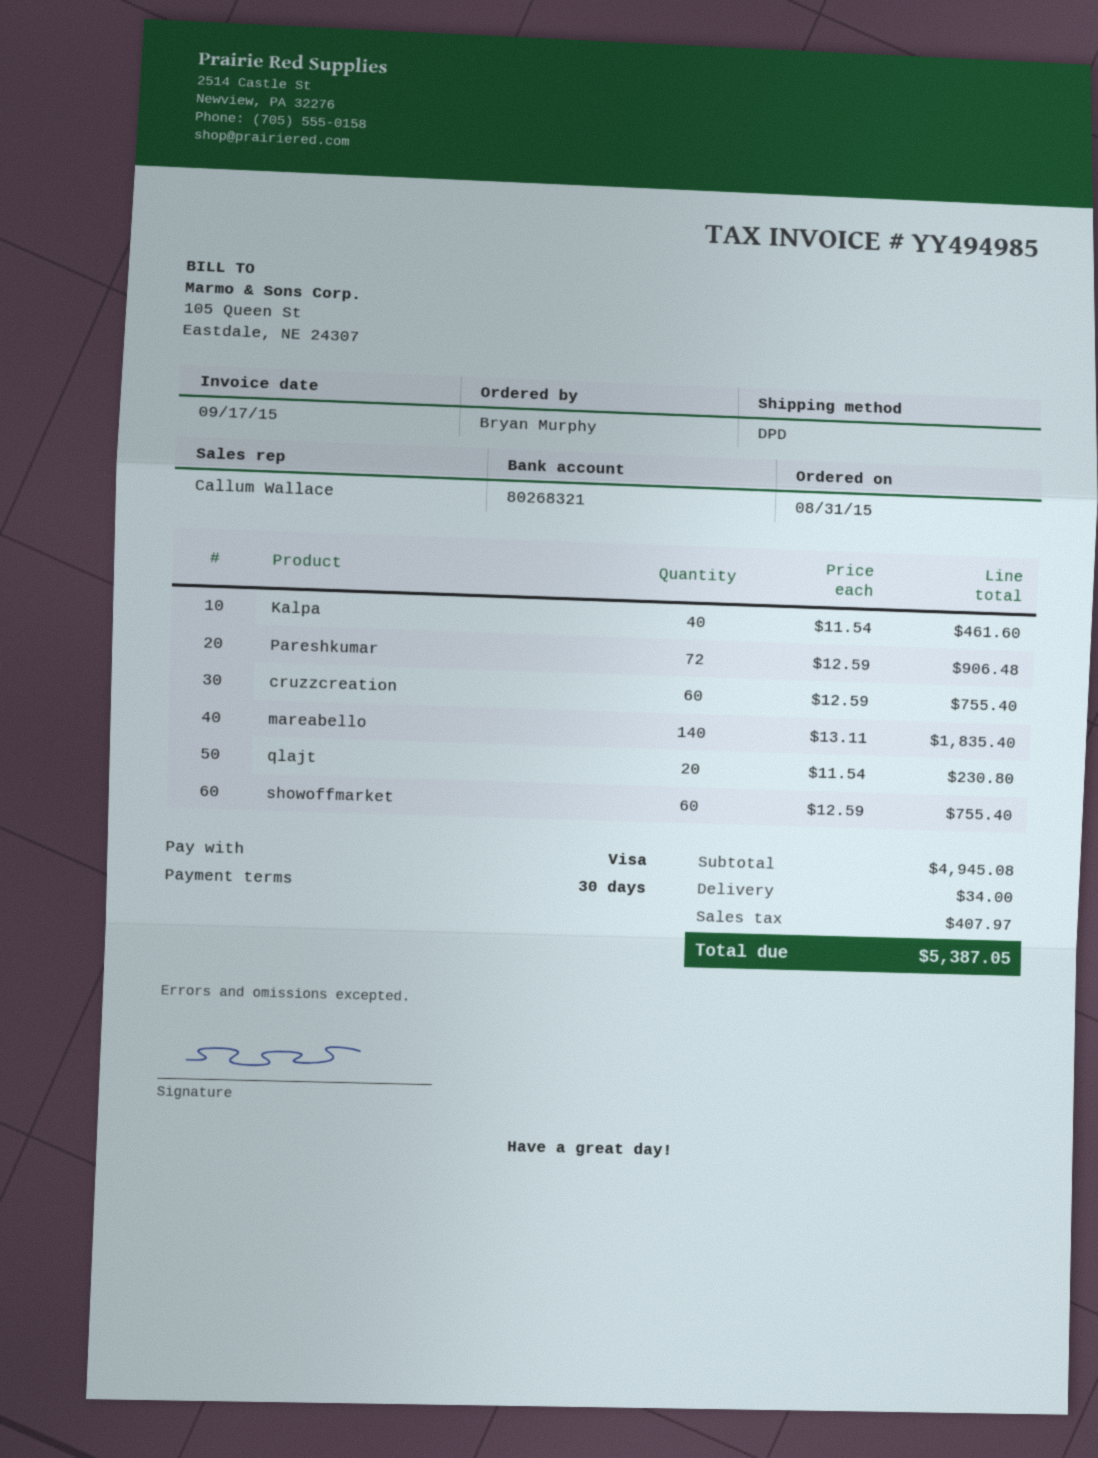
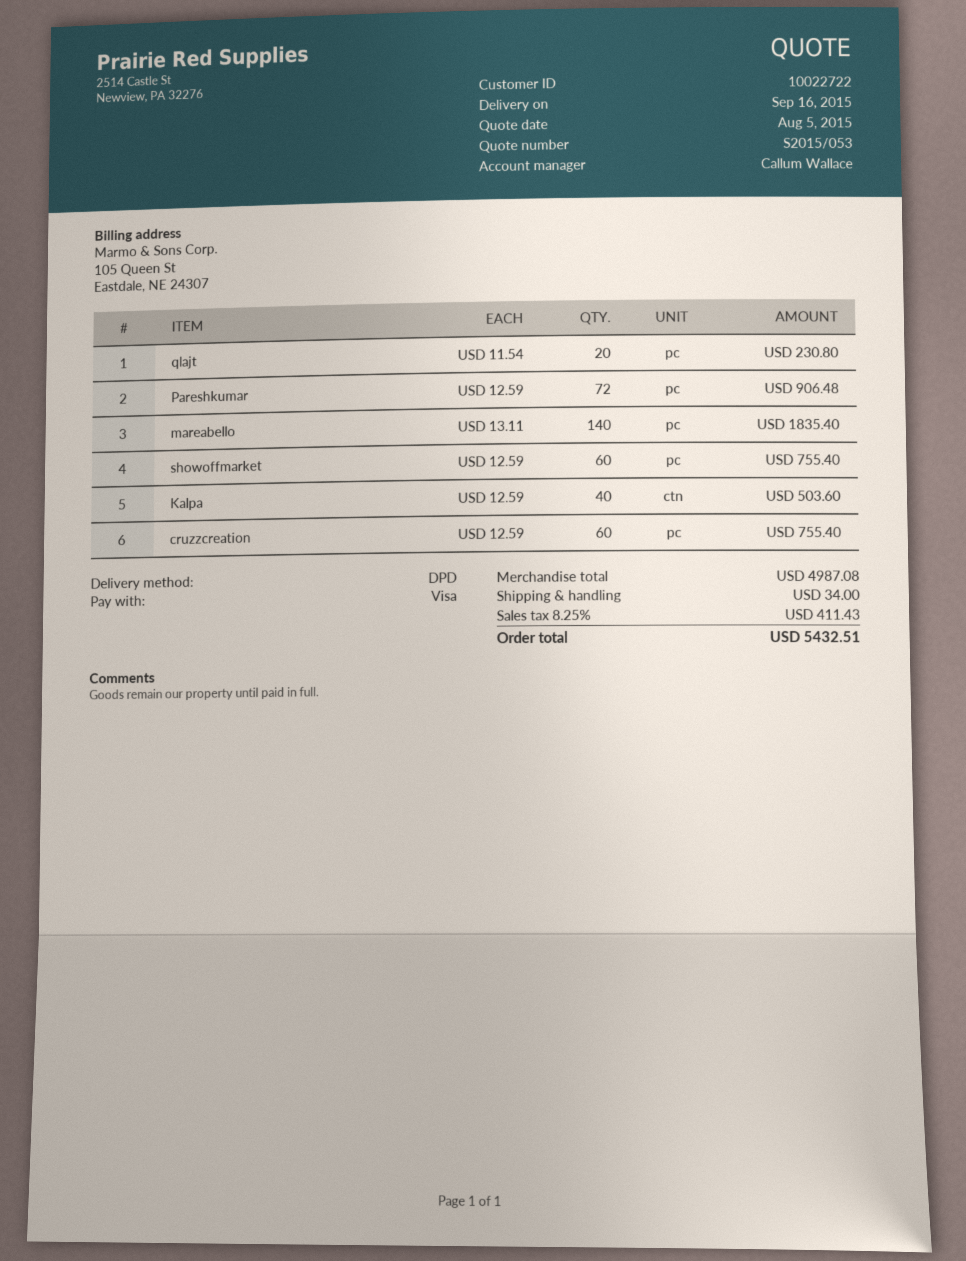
Kalpa: 40 x 11.54 = 461.60 -> 40 x 12.59 = 503.60
subtotal: 4945.08 -> 4987.08
tax: 407.97 -> 411.43
total: 5387.05 -> 5432.51

